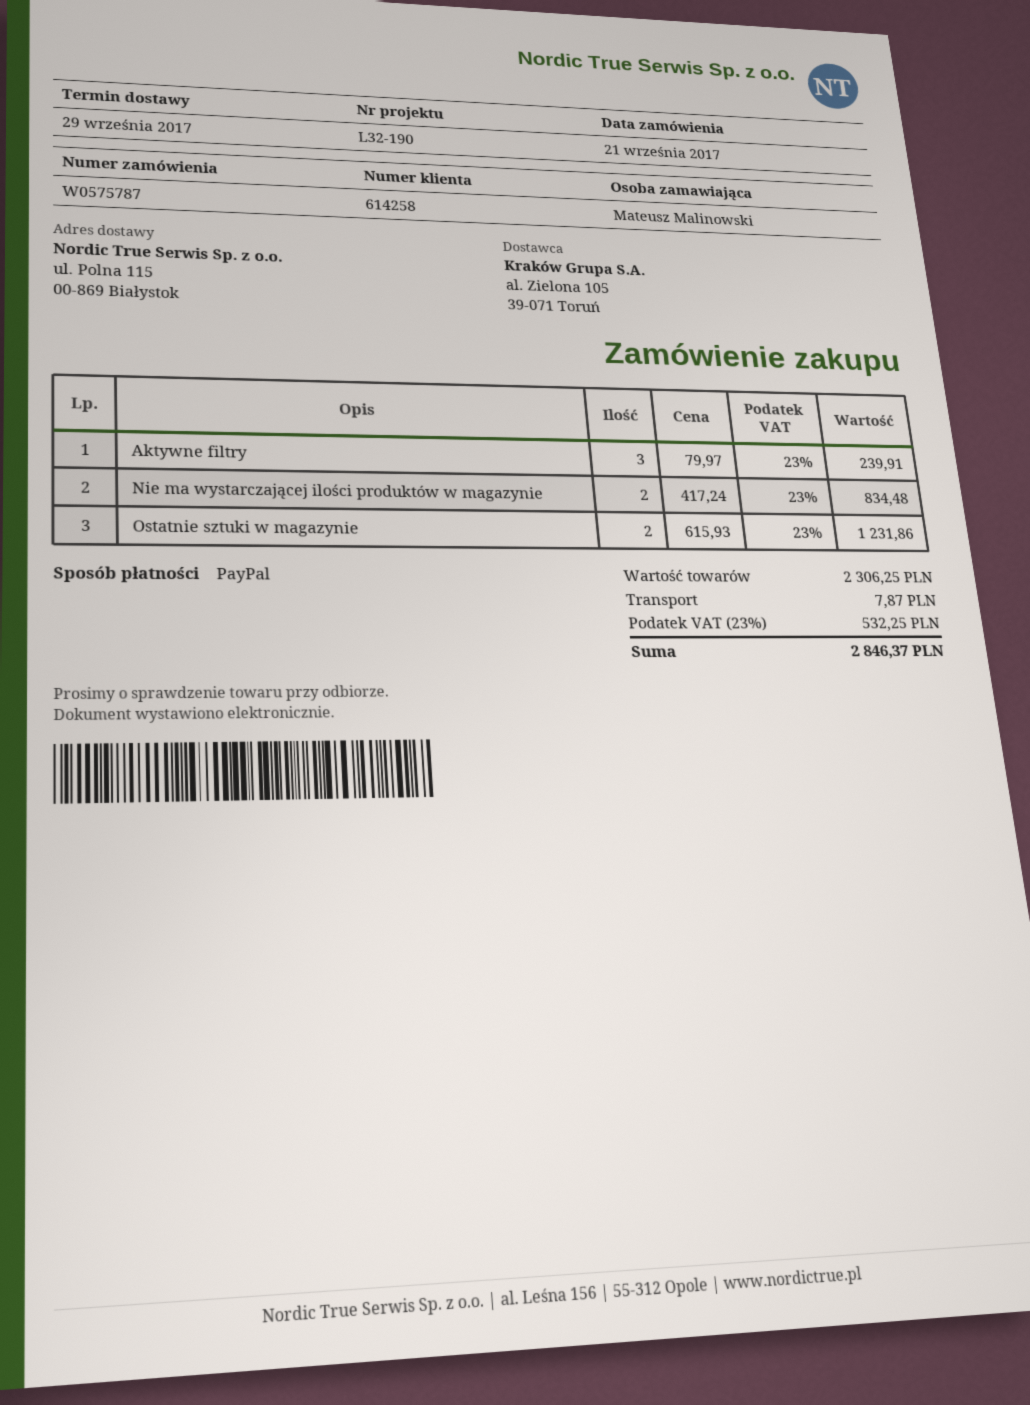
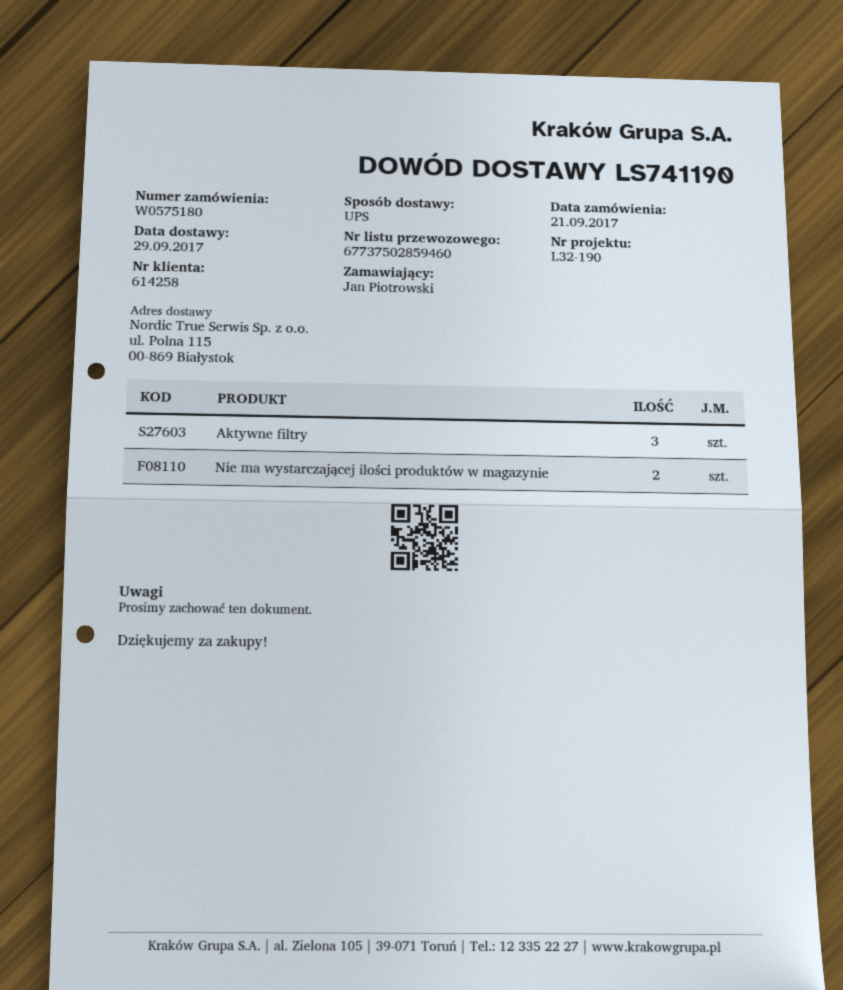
order number: W0575787 -> W0575180
ordered by: Mateusz Malinowski -> Jan Piotrowski
Ostatnie sztuki w magazynie: 2 -> none

